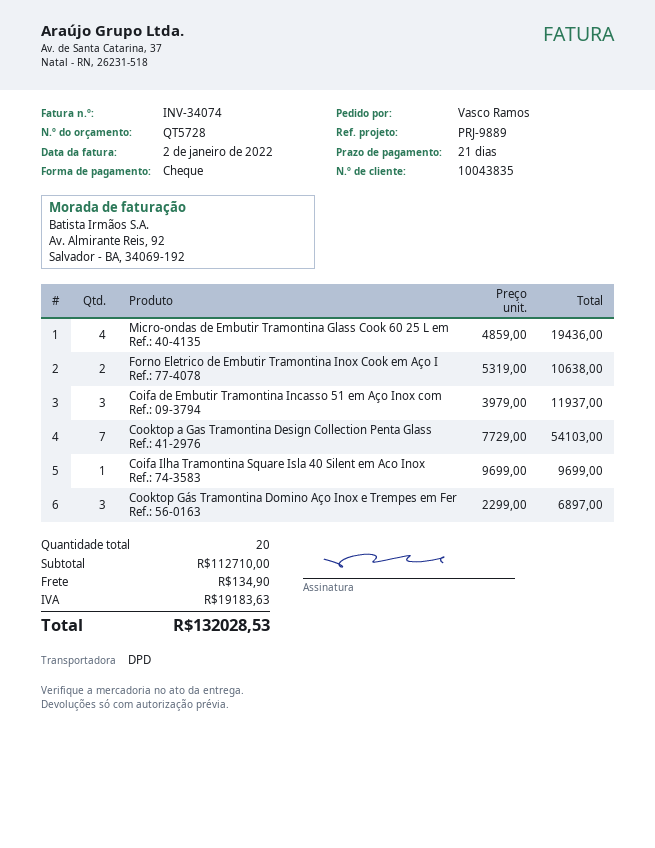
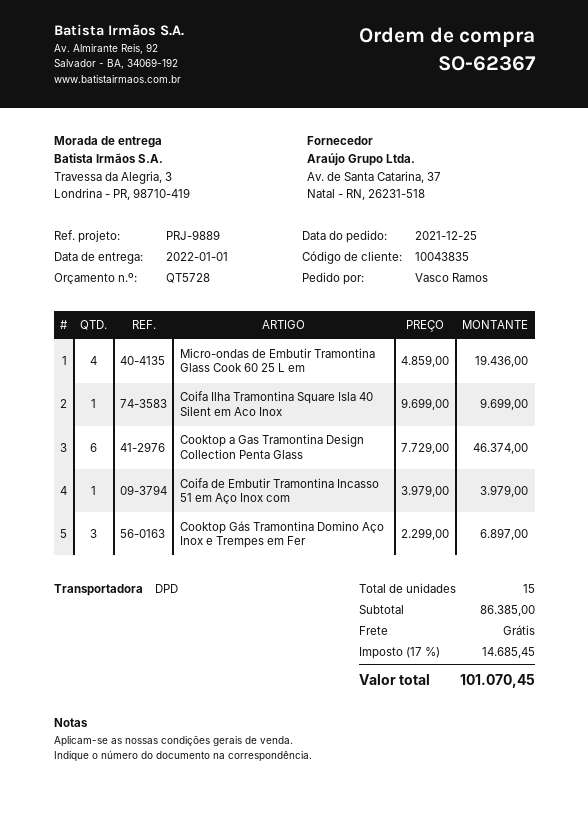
Forno Eletrico de Embutir Tramontina Inox Cook em Aço I: 2 x 5319.00 = 10638.00 -> none
Coifa de Embutir Tramontina Incasso 51 em Aço Inox com: 3 x 3979.00 = 11937.00 -> 1 x 3979.00 = 3979.00
Cooktop a Gas Tramontina Design Collection Penta Glass: 7 x 7729.00 = 54103.00 -> 6 x 7729.00 = 46374.00
total quantity: 20 -> 15
subtotal: 112710.00 -> 86385.00
shipping: 134.90 -> 0.00
tax: 19183.63 -> 14685.45
total: 132028.53 -> 101070.45

